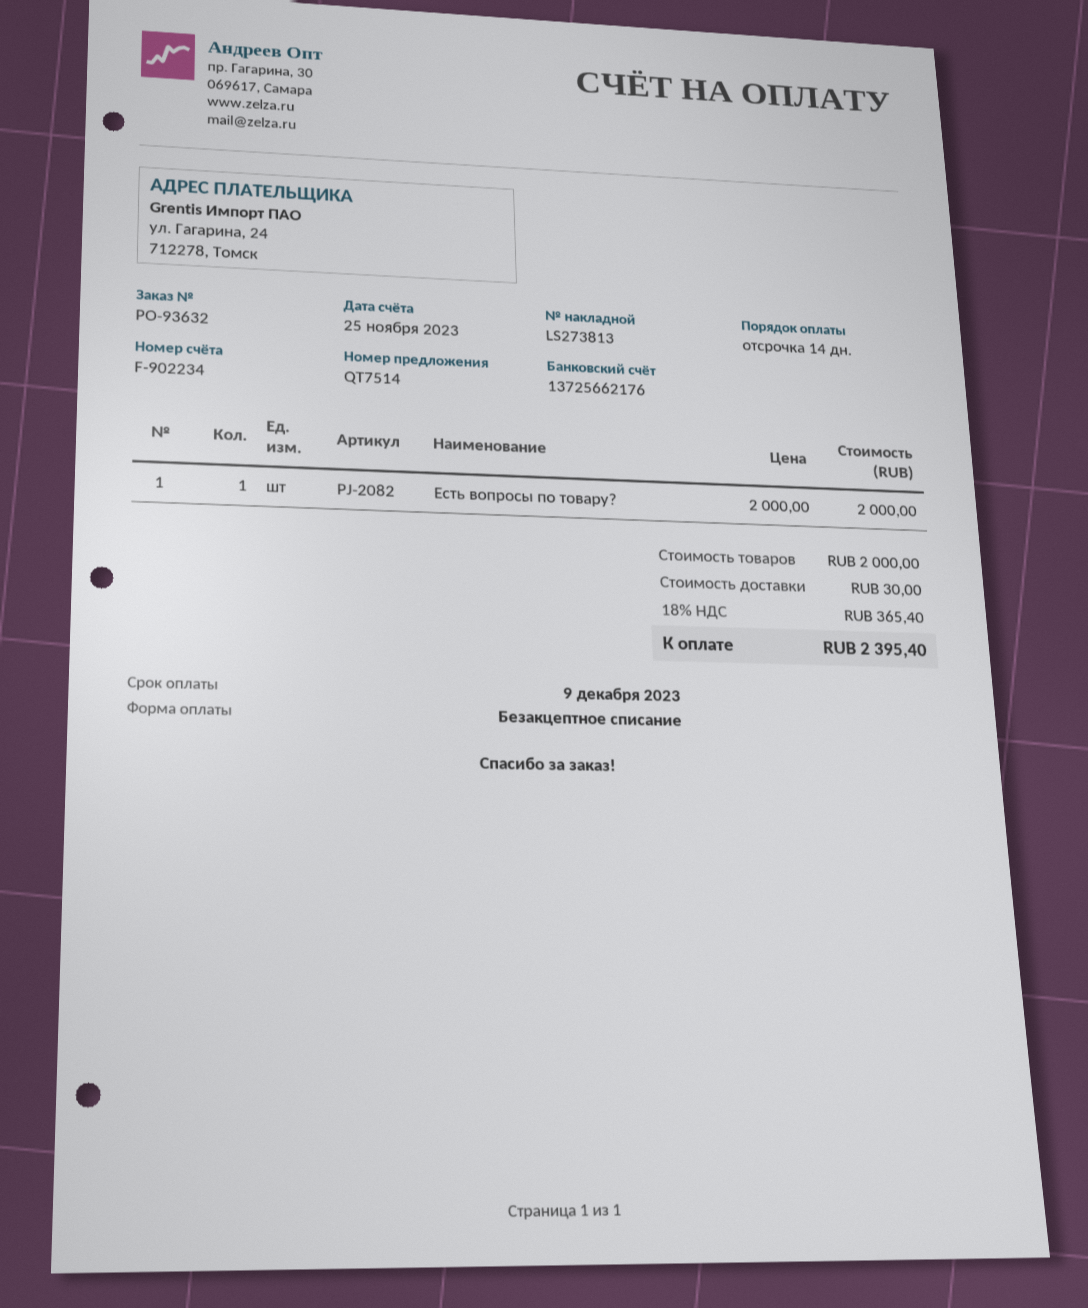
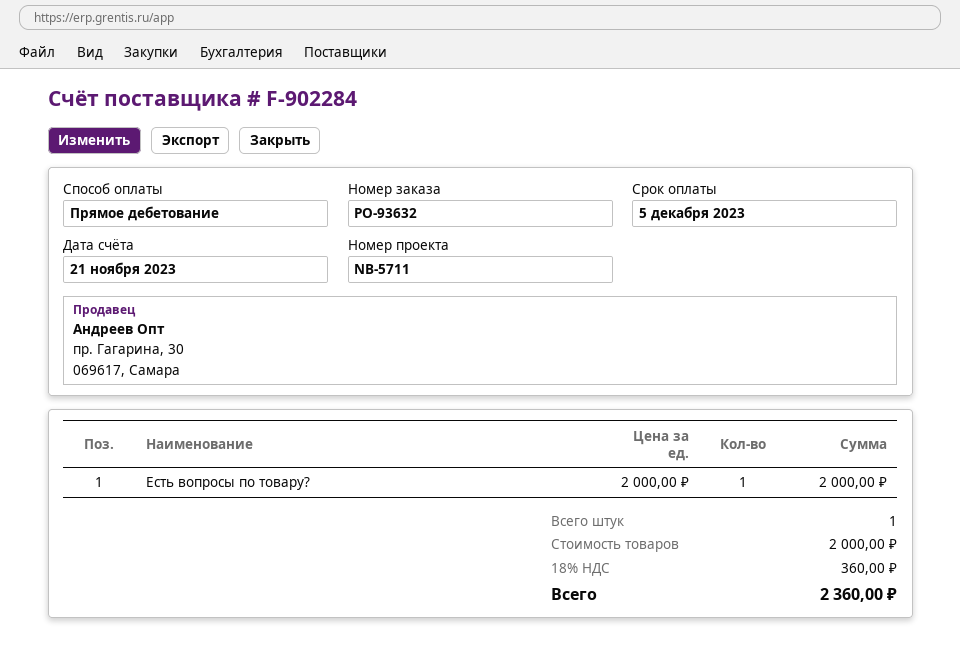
invoice number: F-902234 -> F-902284
invoice date: 2023-11-25 -> 2023-11-21
due date: 2023-12-09 -> 2023-12-05
shipping: 30.00 -> none
tax: 18% = 365.40 -> 18% = 360.00
total: 2395.40 -> 2360.00

